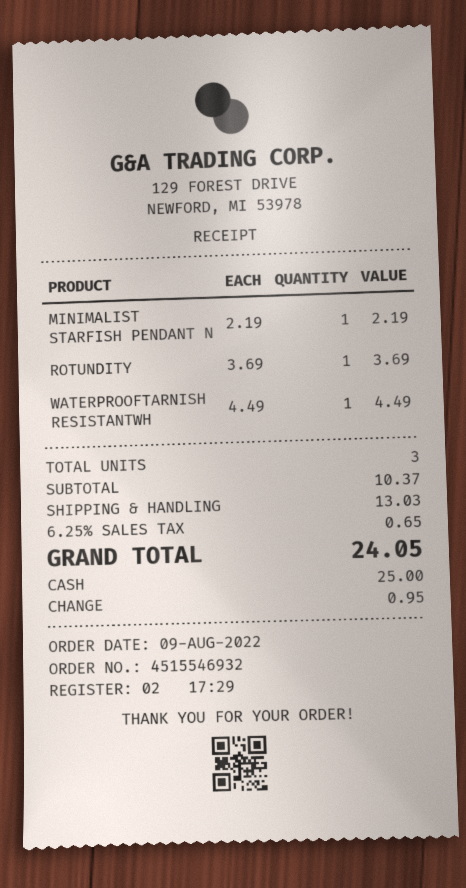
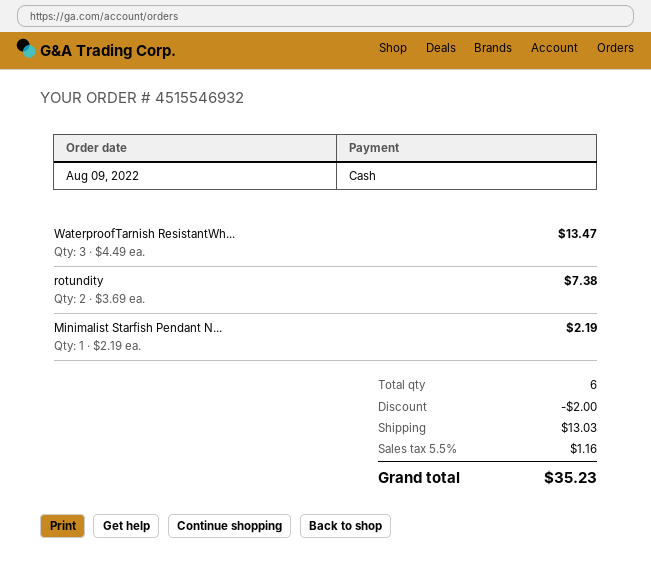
ROTUNDITY: 1 x 3.69 = 3.69 -> 2 x 3.69 = 7.38
WATERPROOFTARNISH RESISTANTWH: 1 x 4.49 = 4.49 -> 3 x 4.49 = 13.47
total quantity: 3 -> 6
discount: none -> 2.00
tax: 6.25% = 0.65 -> 5.5% = 1.16
total: 24.05 -> 35.23

